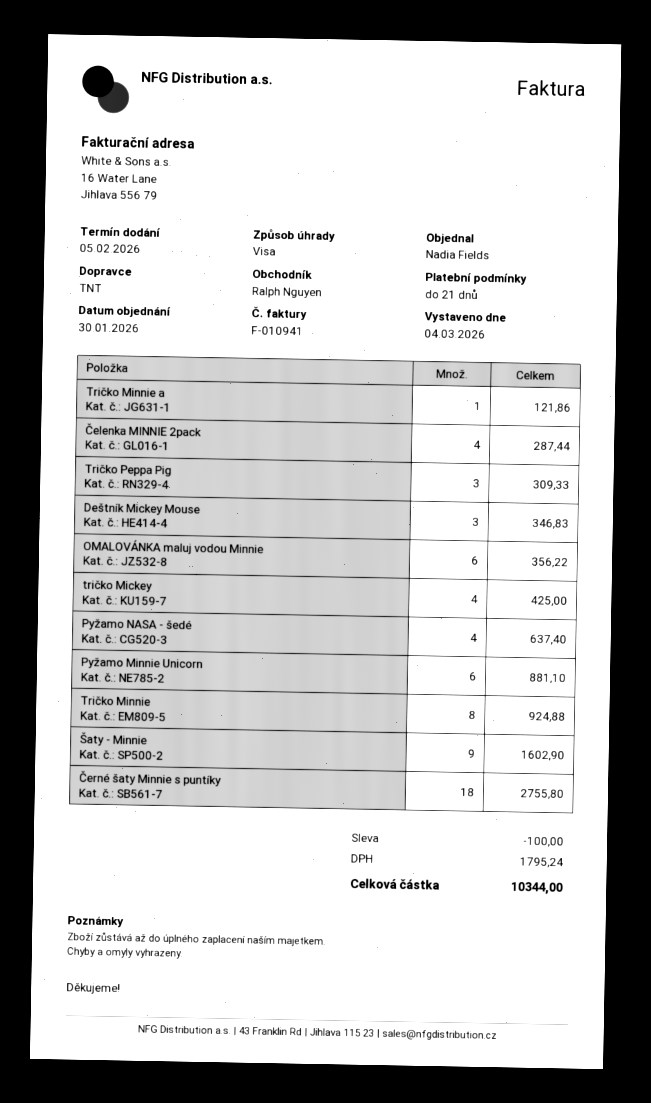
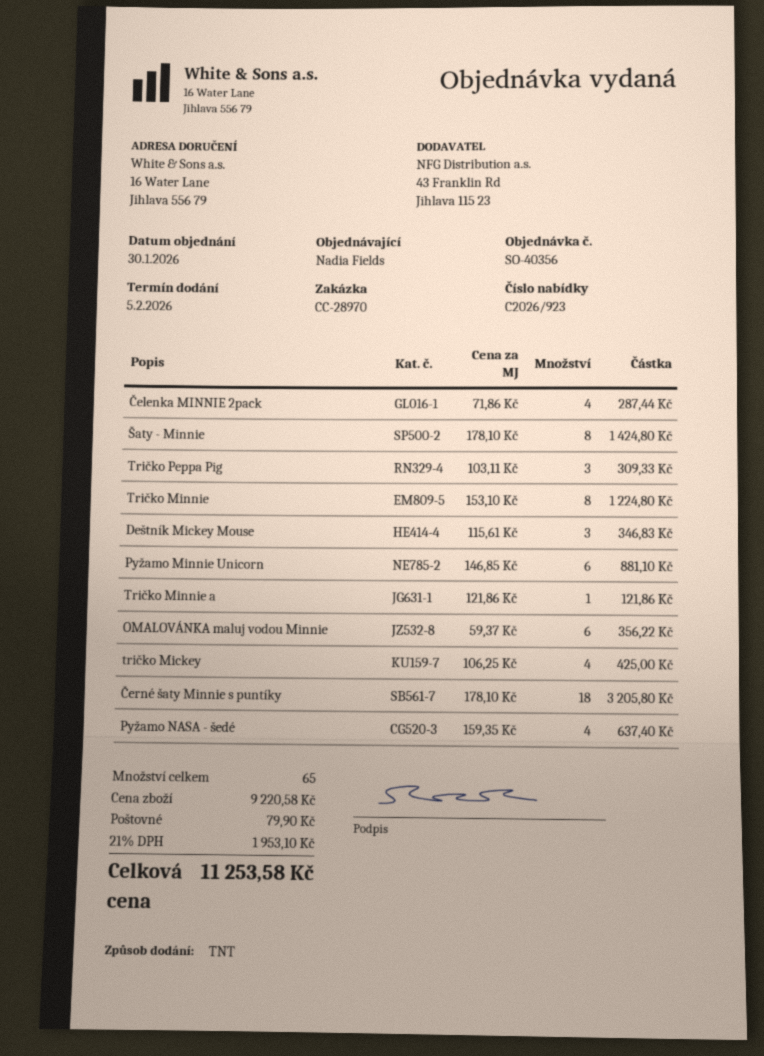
Tričko Minnie: 8 for 924.88 -> 8 for 1224.80
Šaty - Minnie: 9 for 1602.90 -> 8 for 1424.80
Černé šaty Minnie s puntíky: 18 for 2755.80 -> 18 for 3205.80
discount: 100.00 -> none
shipping: none -> 79.90
tax: 1795.24 -> 1953.10
total: 10344.00 -> 11253.58

